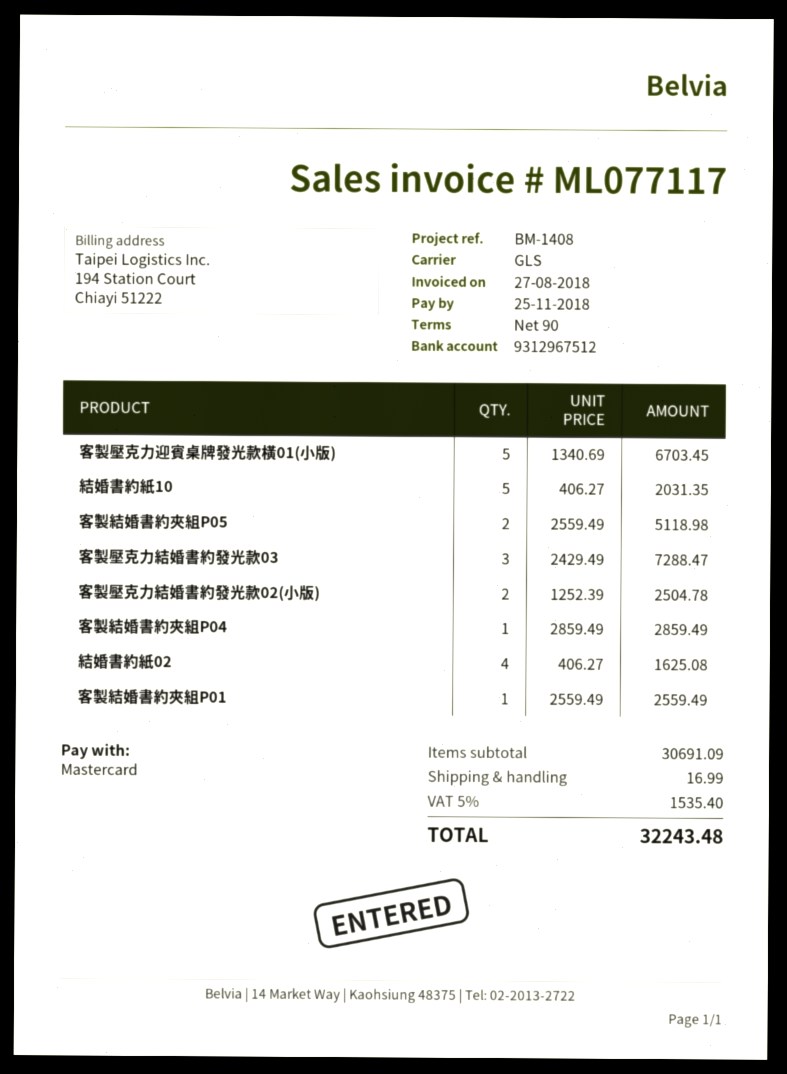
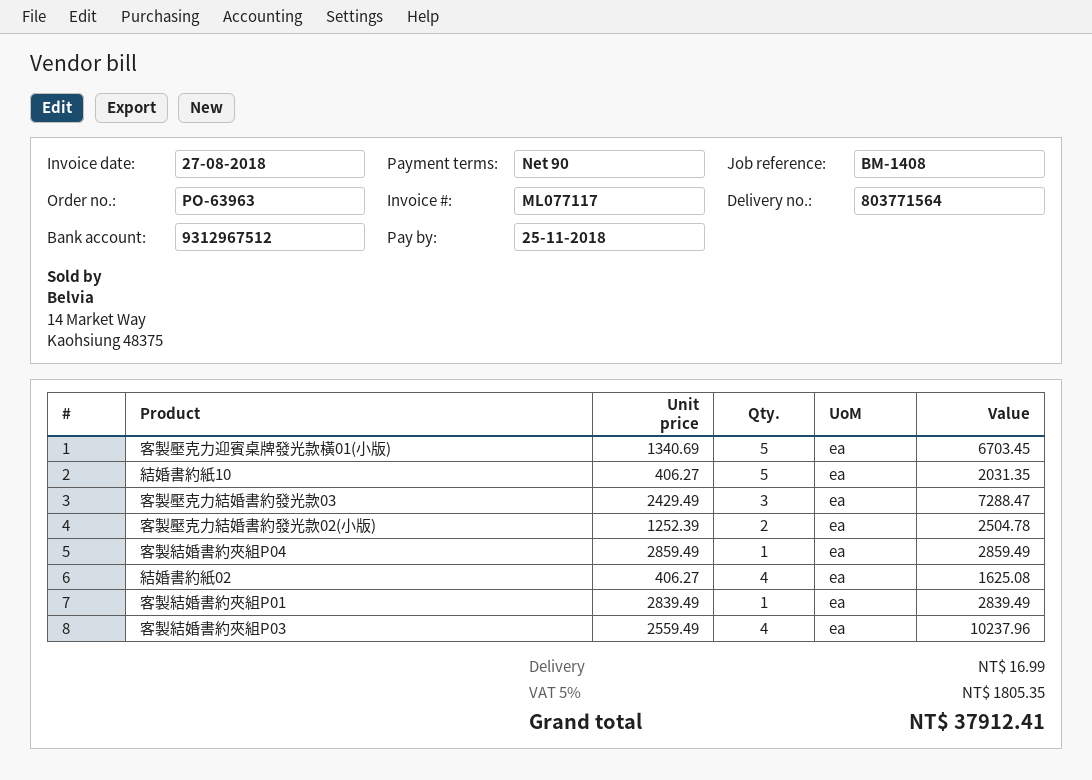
客製結婚書約夾組P05: 2 x 2559.49 = 5118.98 -> none
客製結婚書約夾組P01: 1 x 2559.49 = 2559.49 -> 1 x 2839.49 = 2839.49
客製結婚書約夾組P03: none -> 4 x 2559.49 = 10237.96
tax: 5% = 1535.40 -> 5% = 1805.35
total: 32243.48 -> 37912.41

